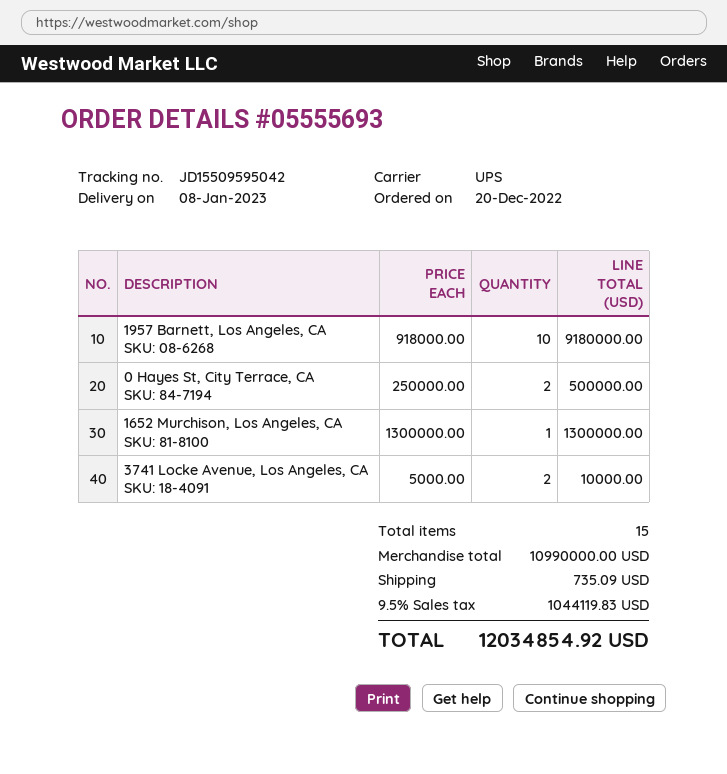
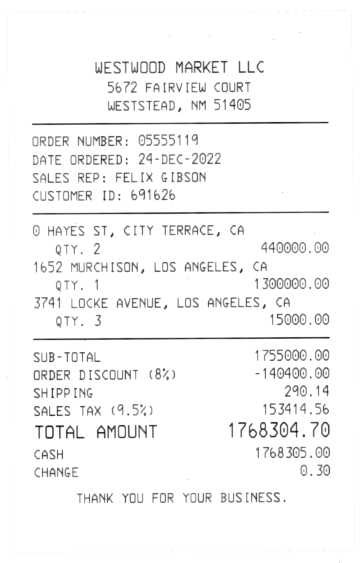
order number: 05555693 -> 05555119
order date: 2022-12-20 -> 2022-12-24
1957 Barnett, Los Angeles, CA: 10 for 9180000.00 -> none
0 Hayes St, City Terrace, CA: 2 for 500000.00 -> 2 for 440000.00
3741 Locke Avenue, Los Angeles, CA: 2 for 10000.00 -> 3 for 15000.00
subtotal: 10990000.00 -> 1755000.00
discount: none -> 8% = 140400.00
shipping: 735.09 -> 290.14
tax: 9.5% = 1044119.83 -> 9.5% = 153414.56
total: 12034854.92 -> 1768304.70

